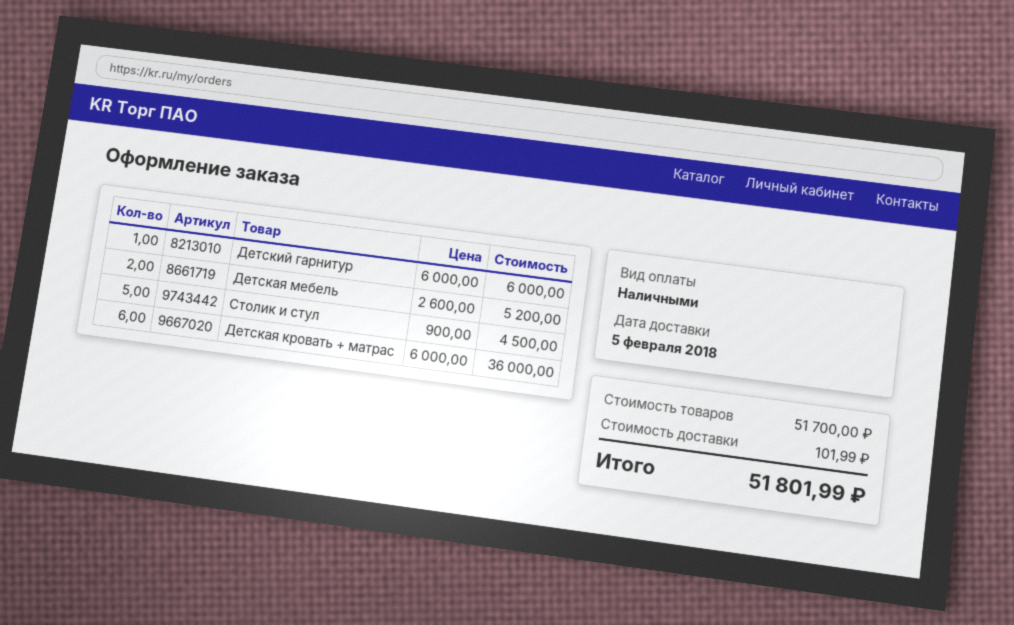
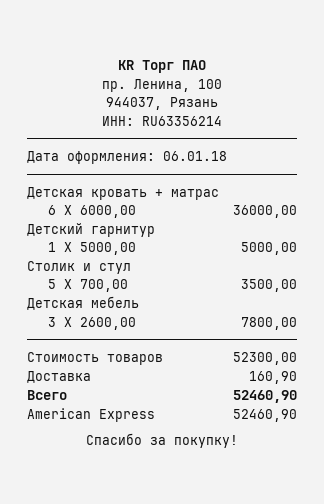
payment method: cash -> American Express
Детский гарнитур: 1 x 6000.00 = 6000.00 -> 1 x 5000.00 = 5000.00
Детская мебель: 2 x 2600.00 = 5200.00 -> 3 x 2600.00 = 7800.00
Столик и стул: 5 x 900.00 = 4500.00 -> 5 x 700.00 = 3500.00
subtotal: 51700.00 -> 52300.00
shipping: 101.99 -> 160.90
total: 51801.99 -> 52460.90

